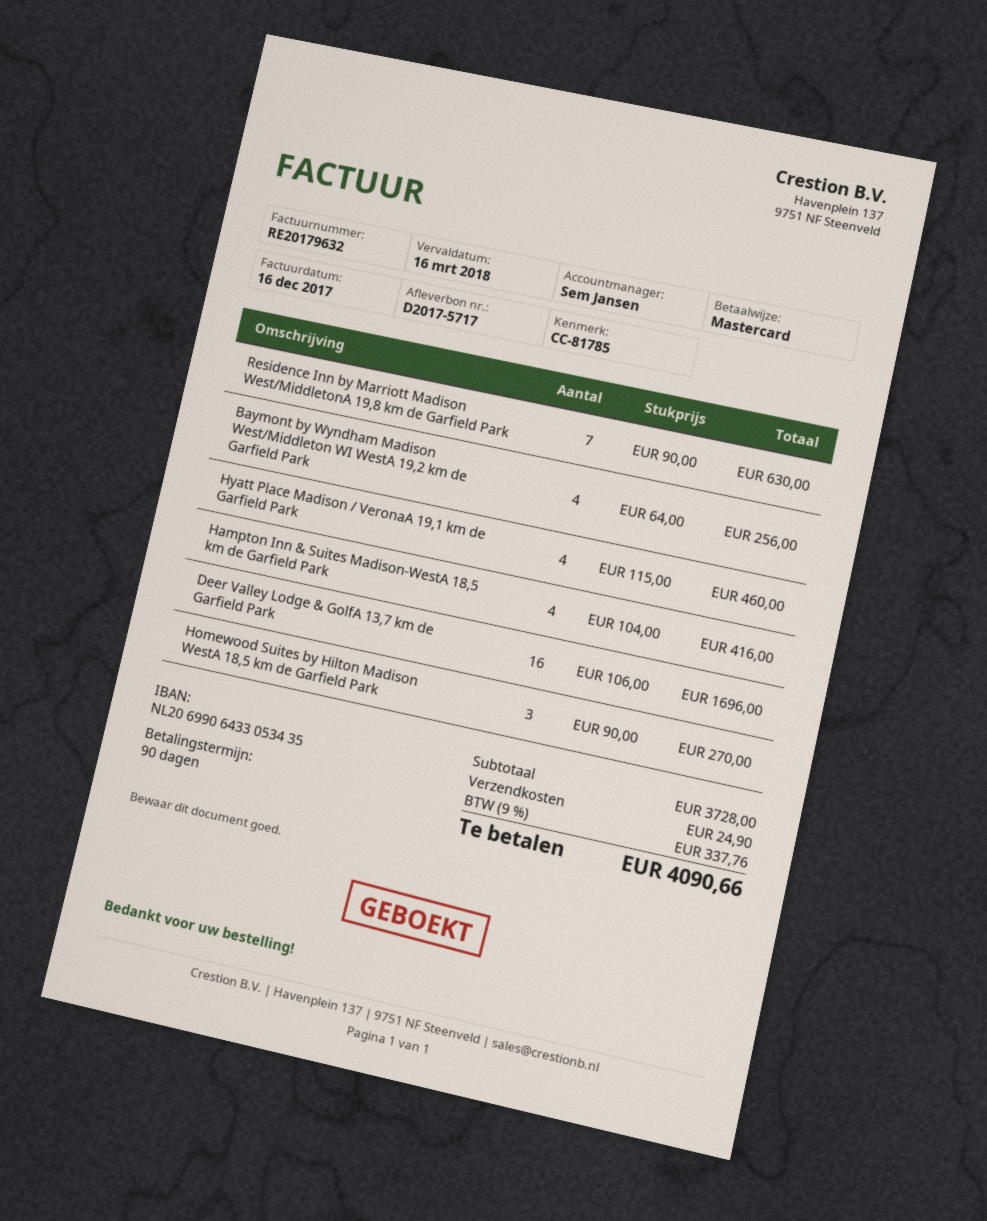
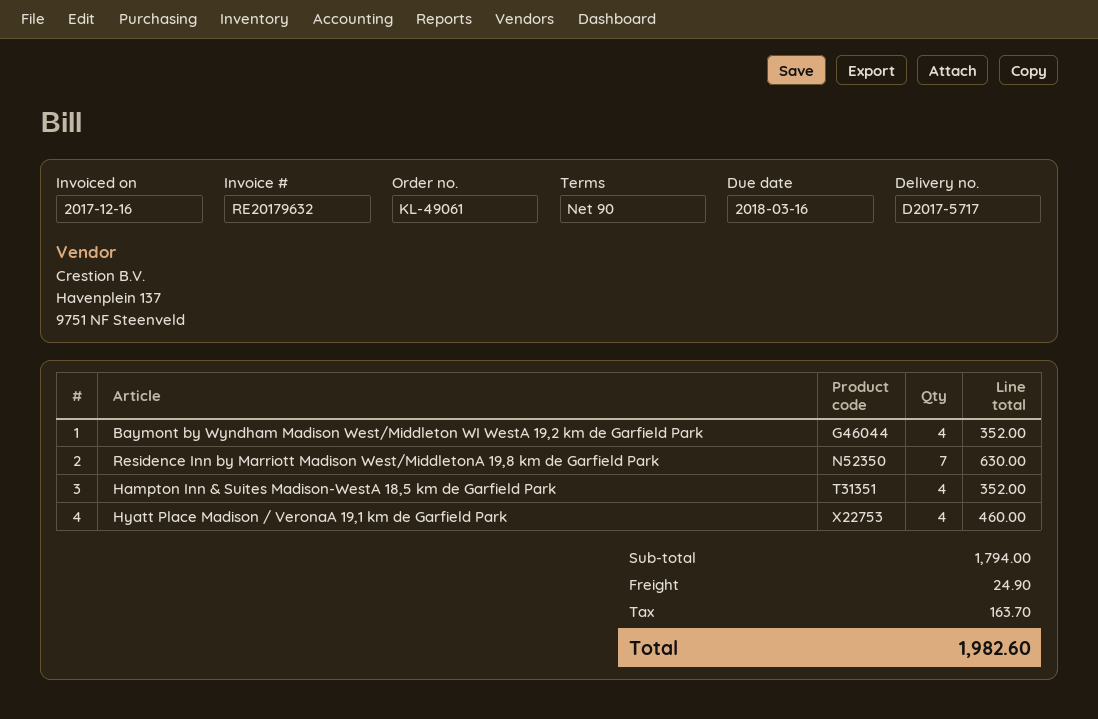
Baymont by Wyndham Madison West/Middleton WI WestA 19,2 km de Garfield Park: 4 for 256.00 -> 4 for 352.00
Hampton Inn & Suites Madison-WestA 18,5 km de Garfield Park: 4 for 416.00 -> 4 for 352.00
Deer Valley Lodge & GolfA 13,7 km de Garfield Park: 16 for 1696.00 -> none
Homewood Suites by Hilton Madison WestA 18,5 km de Garfield Park: 3 for 270.00 -> none
subtotal: 3728.00 -> 1794.00
tax: 337.76 -> 163.70
total: 4090.66 -> 1982.60

